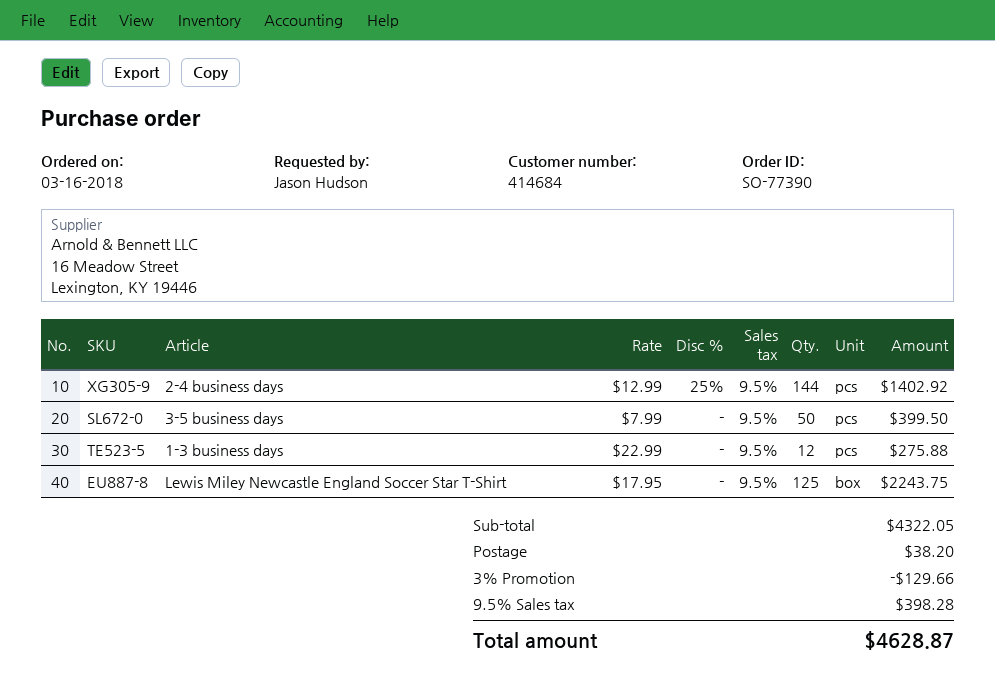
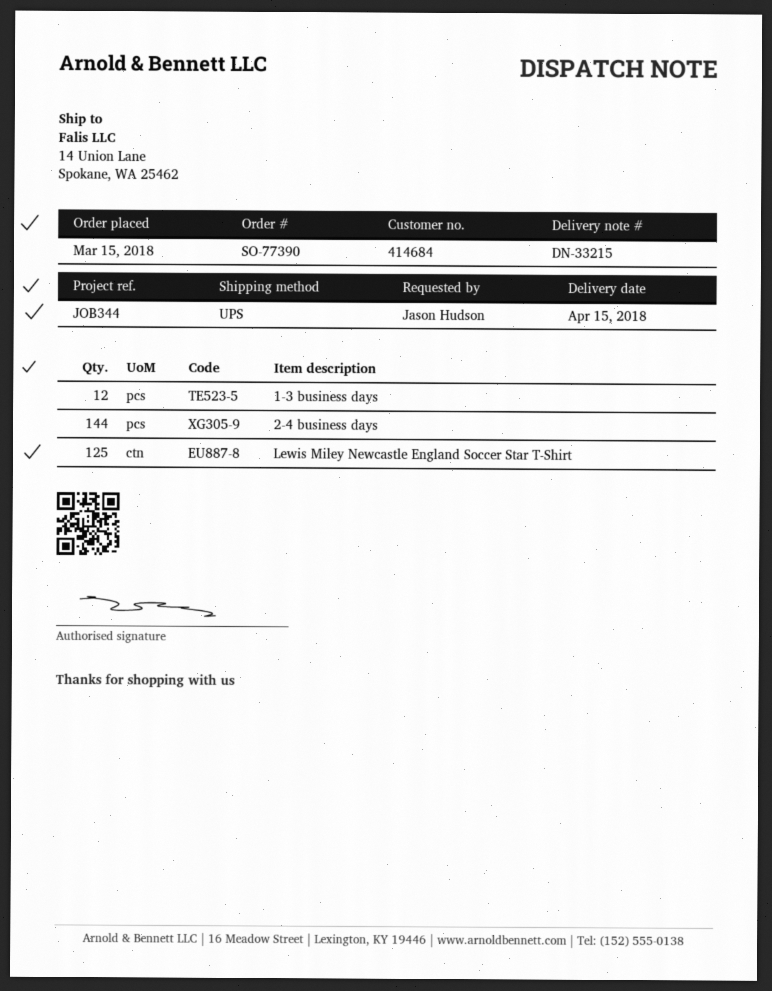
order date: 2018-03-16 -> 2018-03-15
3-5 business days: 50 -> none

